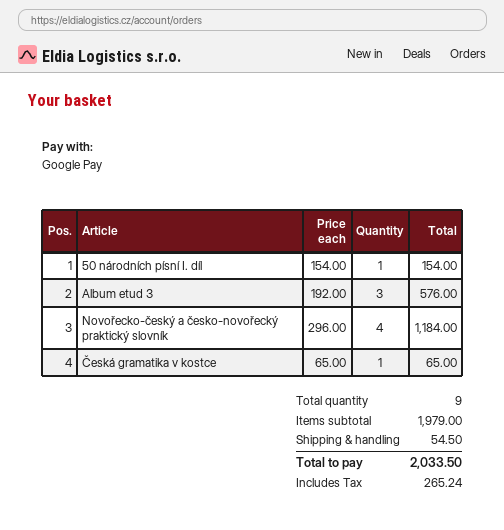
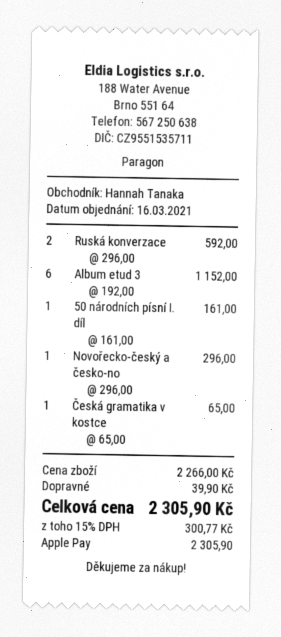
payment method: Google Pay -> Apple Pay
50 národních písní I. díl: 1 x 154.00 = 154.00 -> 1 x 161.00 = 161.00
Album etud 3: 3 x 192.00 = 576.00 -> 6 x 192.00 = 1152.00
Novořecko-český a česko-novořecký praktický slovník: 4 x 296.00 = 1184.00 -> 1 x 296.00 = 296.00
Ruská konverzace: none -> 2 x 296.00 = 592.00
subtotal: 1979.00 -> 2266.00
shipping: 54.50 -> 39.90
tax: 265.24 -> 300.77
total: 2033.50 -> 2305.90

